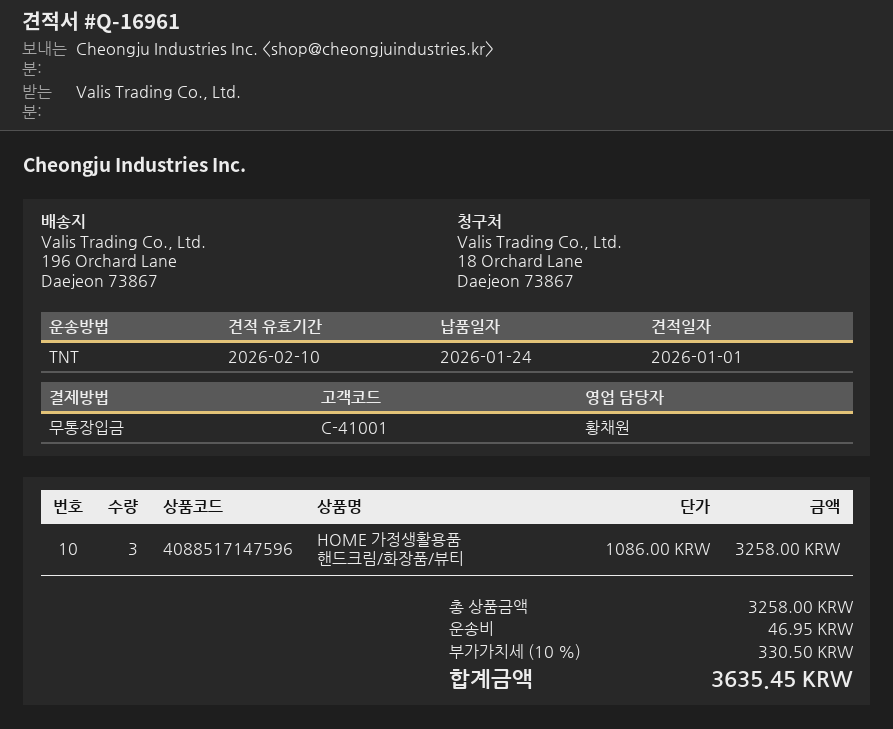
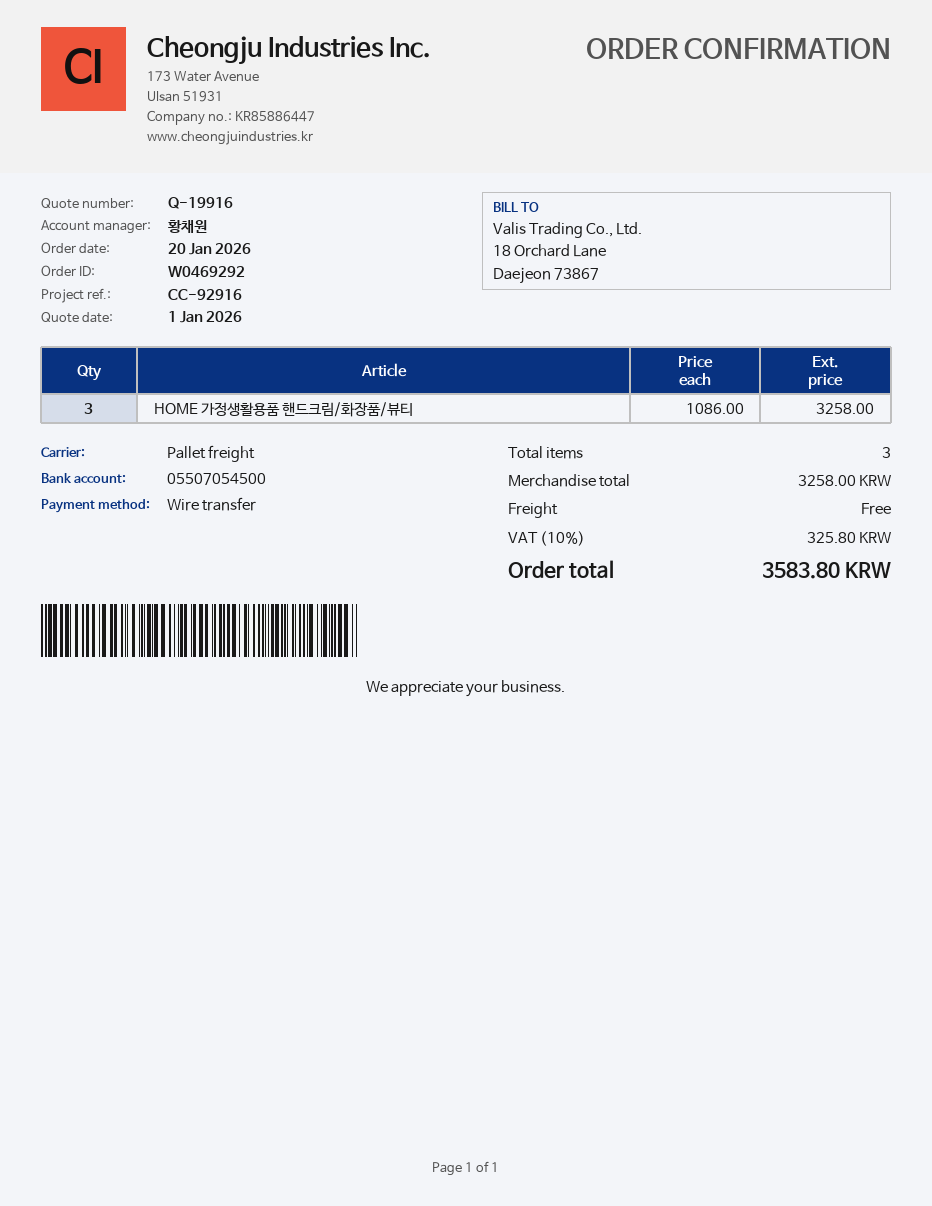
quote number: Q-16961 -> Q-19916
shipping method: TNT -> pallet freight
shipping: 46.95 -> 0.00
tax: 10% = 330.50 -> 10% = 325.80
total: 3635.45 -> 3583.80

